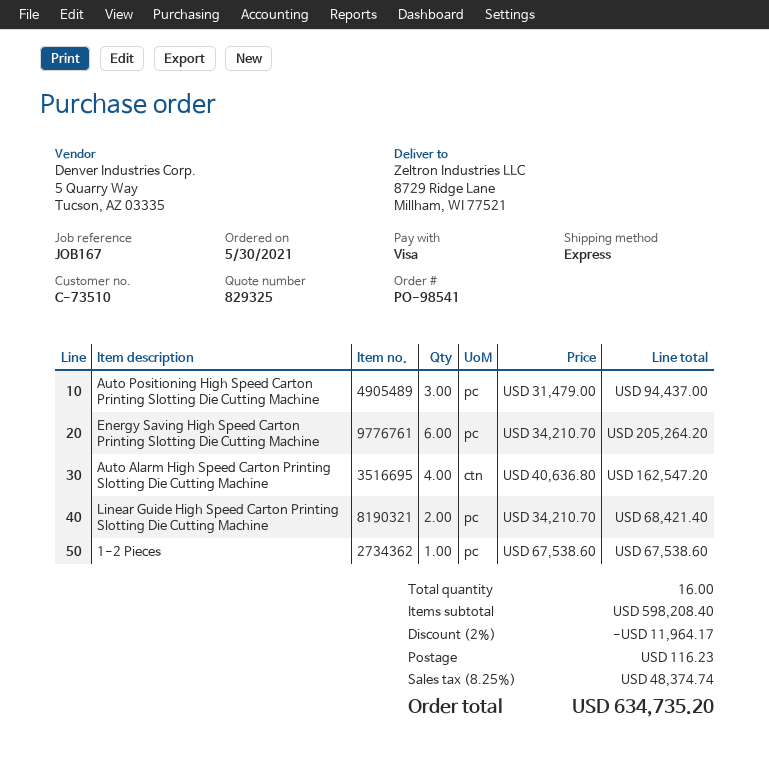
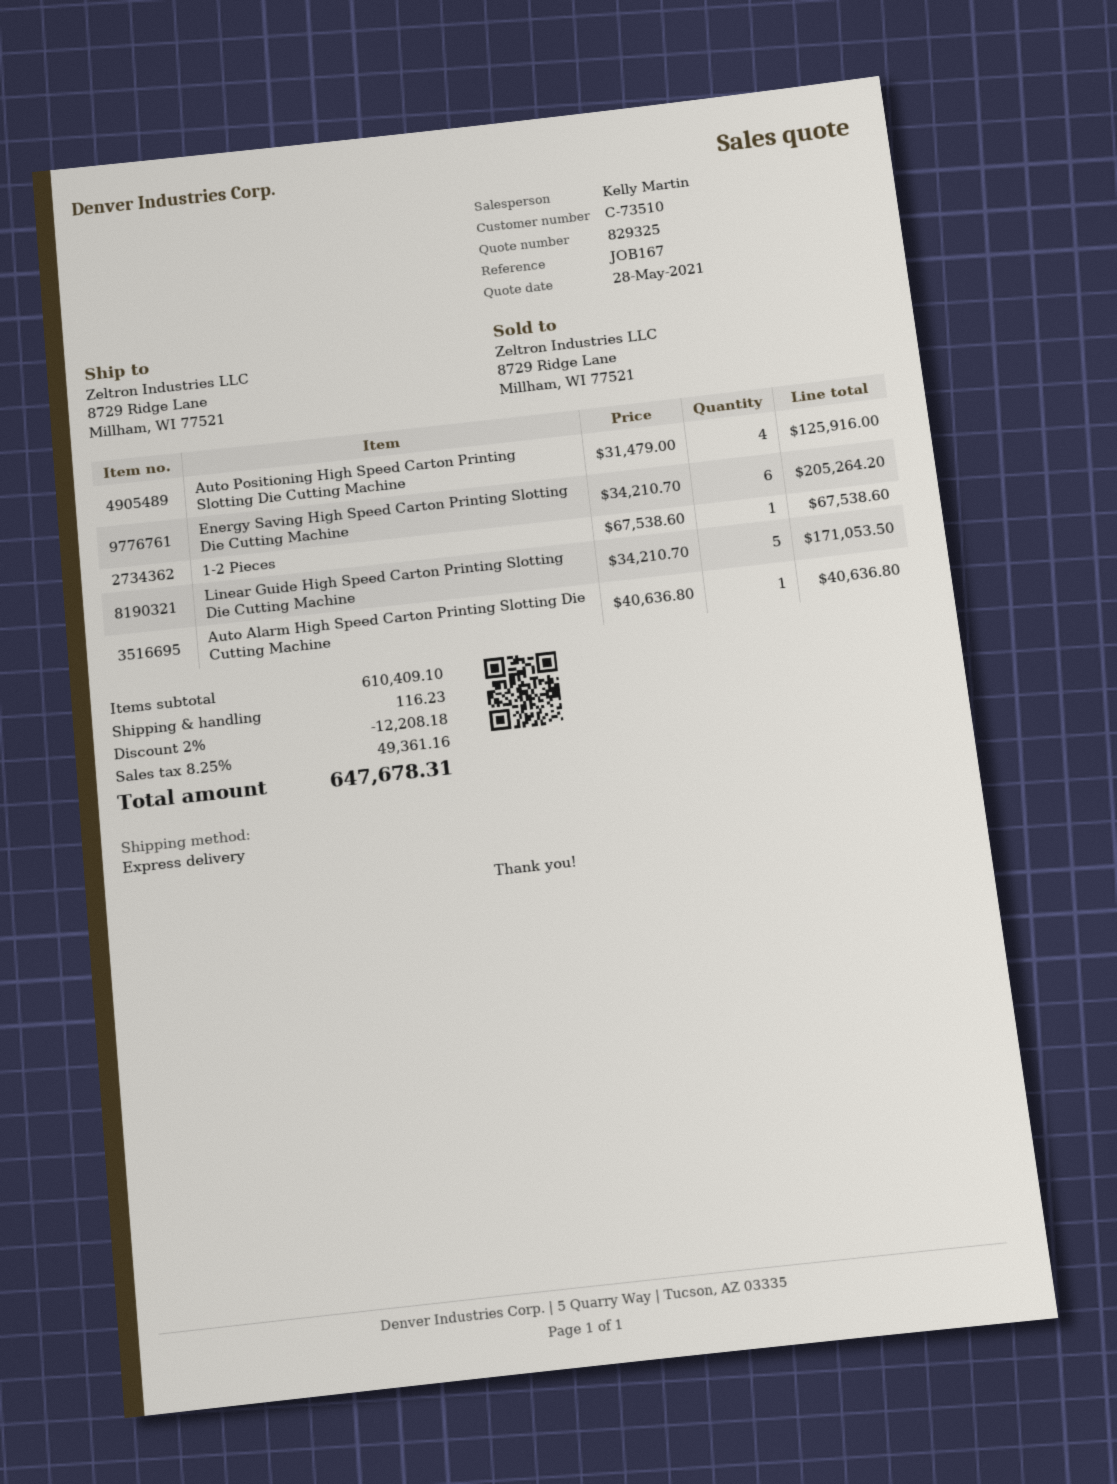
Auto Positioning High Speed Carton Printing Slotting Die Cutting Machine: 3 x 31479.00 = 94437.00 -> 4 x 31479.00 = 125916.00
Auto Alarm High Speed Carton Printing Slotting Die Cutting Machine: 4 x 40636.80 = 162547.20 -> 1 x 40636.80 = 40636.80
Linear Guide High Speed Carton Printing Slotting Die Cutting Machine: 2 x 34210.70 = 68421.40 -> 5 x 34210.70 = 171053.50
subtotal: 598208.40 -> 610409.10
discount: 2% = 11964.17 -> 2% = 12208.18
tax: 8.25% = 48374.74 -> 8.25% = 49361.16
total: 634735.20 -> 647678.31

